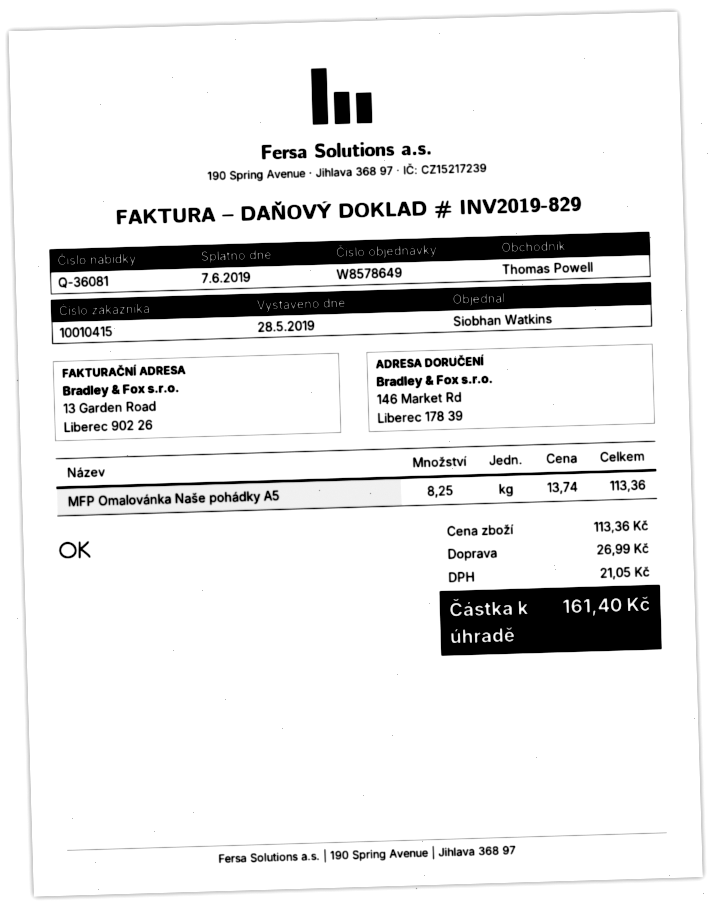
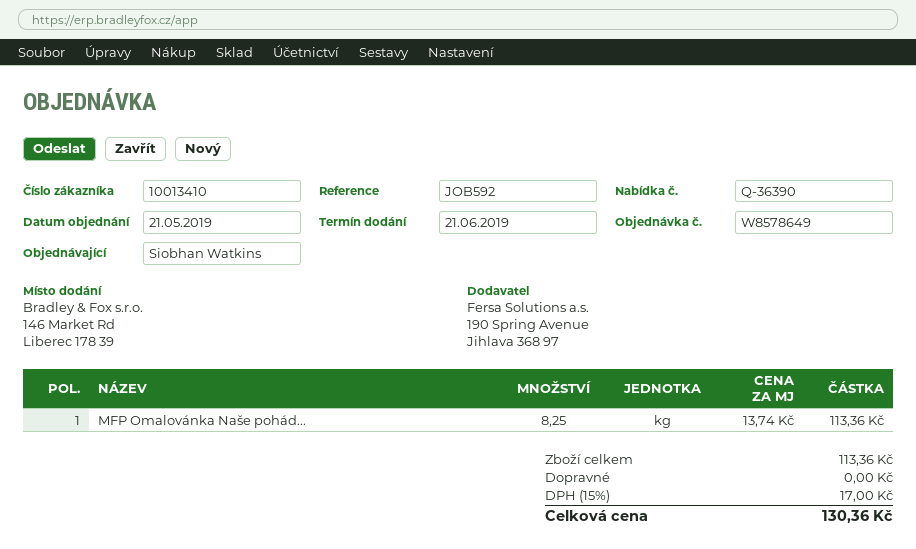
quote number: Q-36081 -> Q-36390
customer number: 10010415 -> 10013410
shipping: 26.99 -> 0.00
tax: 21.05 -> 17.00
total: 161.40 -> 130.36

